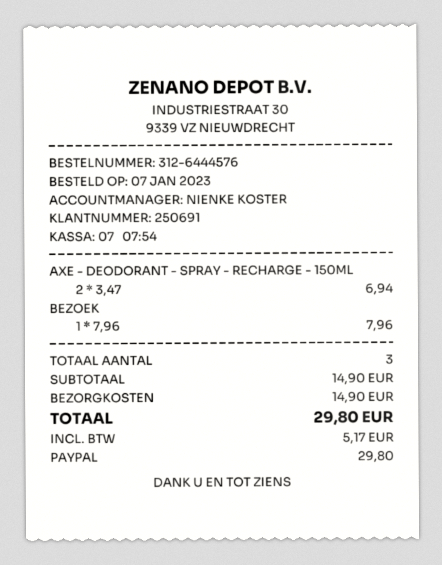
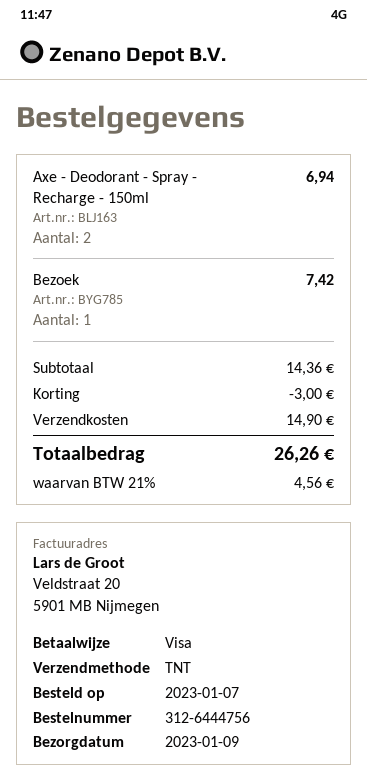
order number: 312-6444576 -> 312-6444756
payment method: PayPal -> Visa
BEZOEK: 1 for 7.96 -> 1 for 7.42
subtotal: 14.90 -> 14.36
discount: none -> 3.00
tax: 5.17 -> 4.56
total: 29.80 -> 26.26

